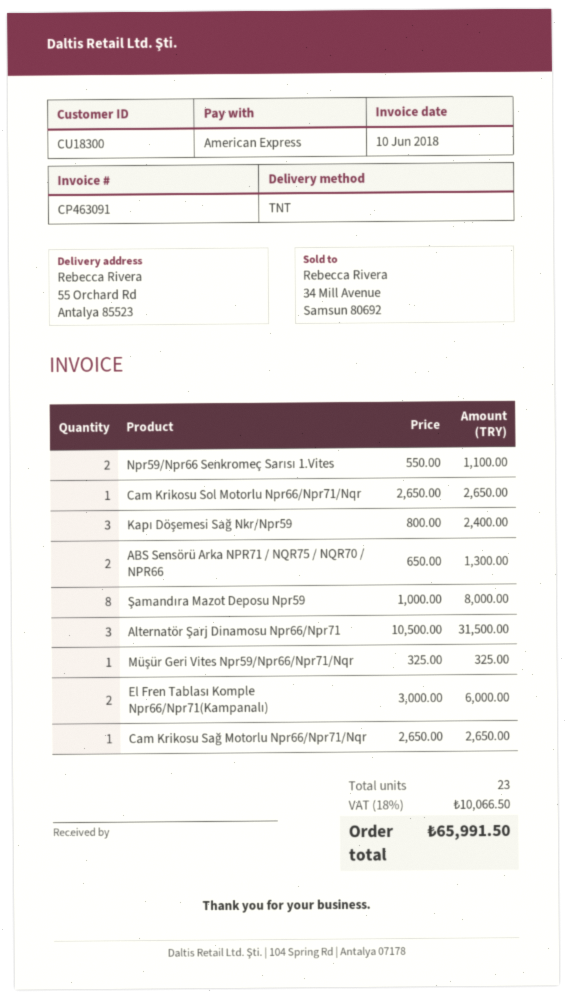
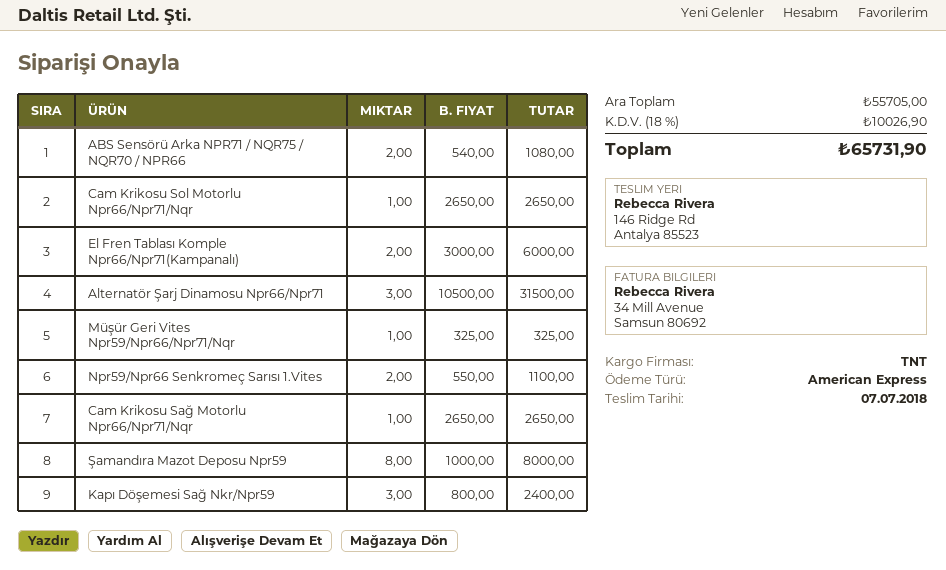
ship to: 55 Orchard Rd, Antalya 85523 -> 146 Ridge Rd, Antalya 85523
ABS Sensörü Arka NPR71 / NQR75 / NQR70 / NPR66: 2 x 650.00 = 1300.00 -> 2 x 540.00 = 1080.00
tax: 18% = 10066.50 -> 18% = 10026.90
total: 65991.50 -> 65731.90

